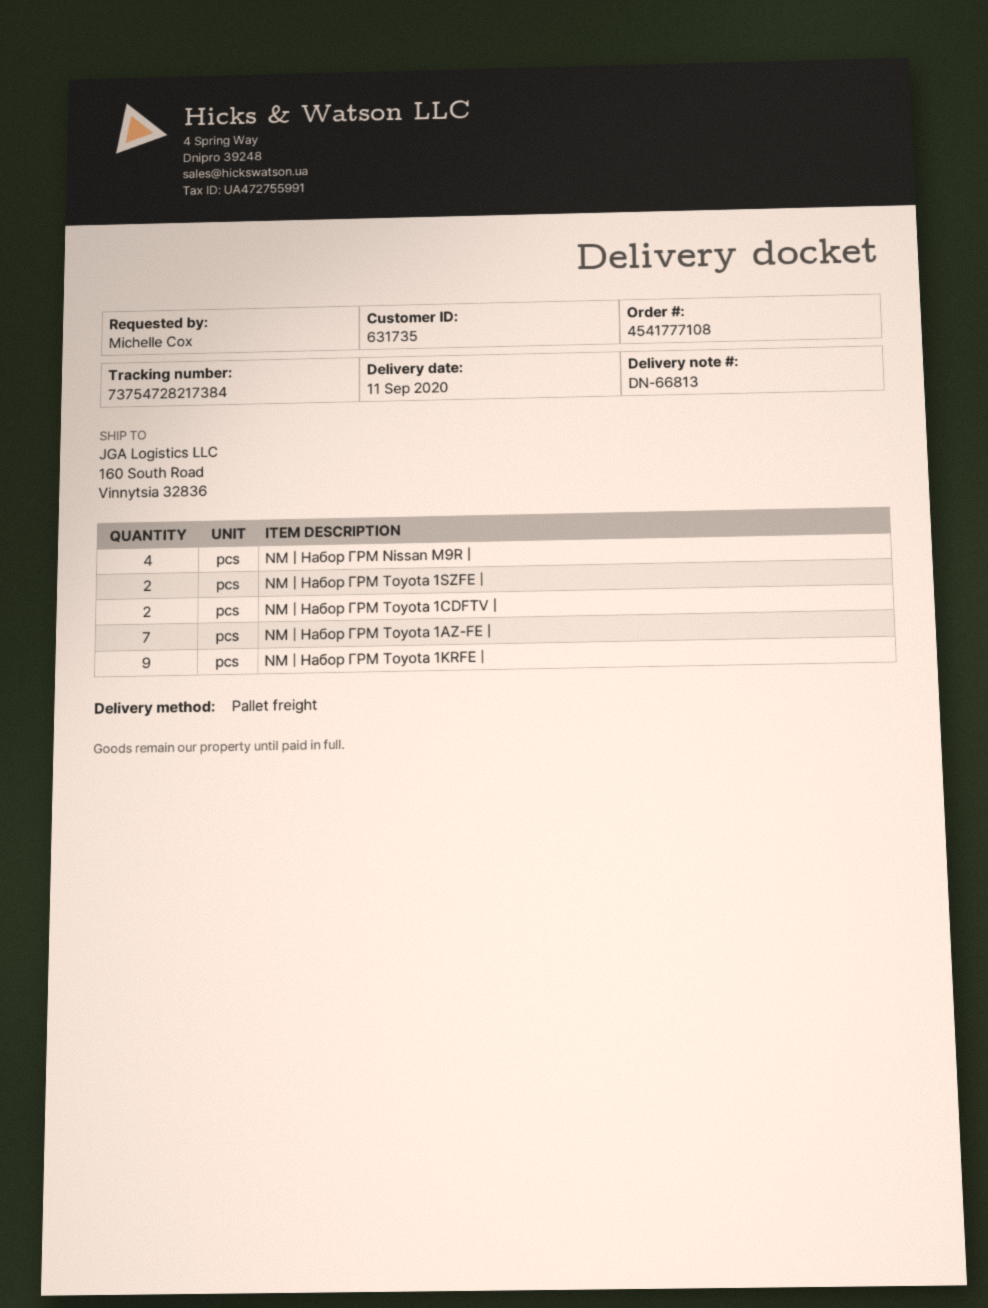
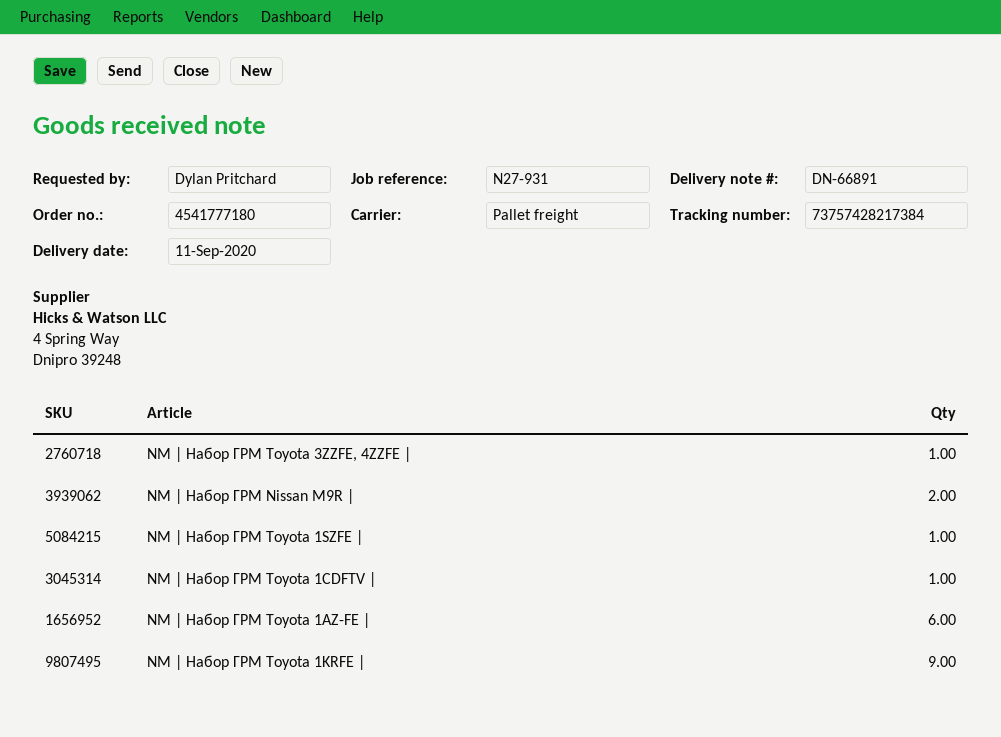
order number: 4541777108 -> 4541777180
delivery note number: DN-66813 -> DN-66891
ordered by: Michelle Cox -> Dylan Pritchard
tracking number: 73754728217384 -> 73757428217384
NM | Набор ГРМ Nissan M9R |: 4 -> 2
NM | Набор ГРМ Toyota 1SZFE |: 2 -> 1
NM | Набор ГРМ Toyota 1CDFTV |: 2 -> 1
NM | Набор ГРМ Toyota 1AZ-FE |: 7 -> 6
NM | Набор ГРМ Toyota 3ZZFE, 4ZZFE |: none -> 1

